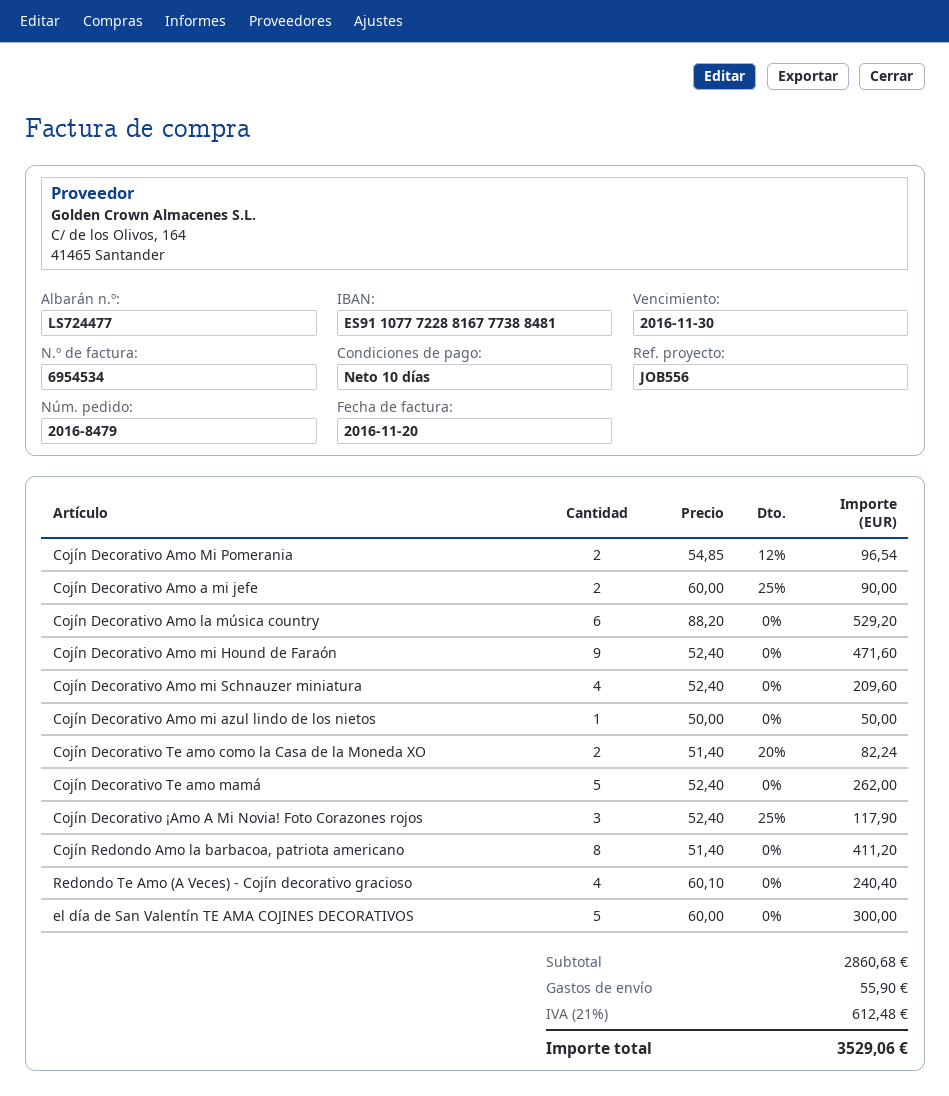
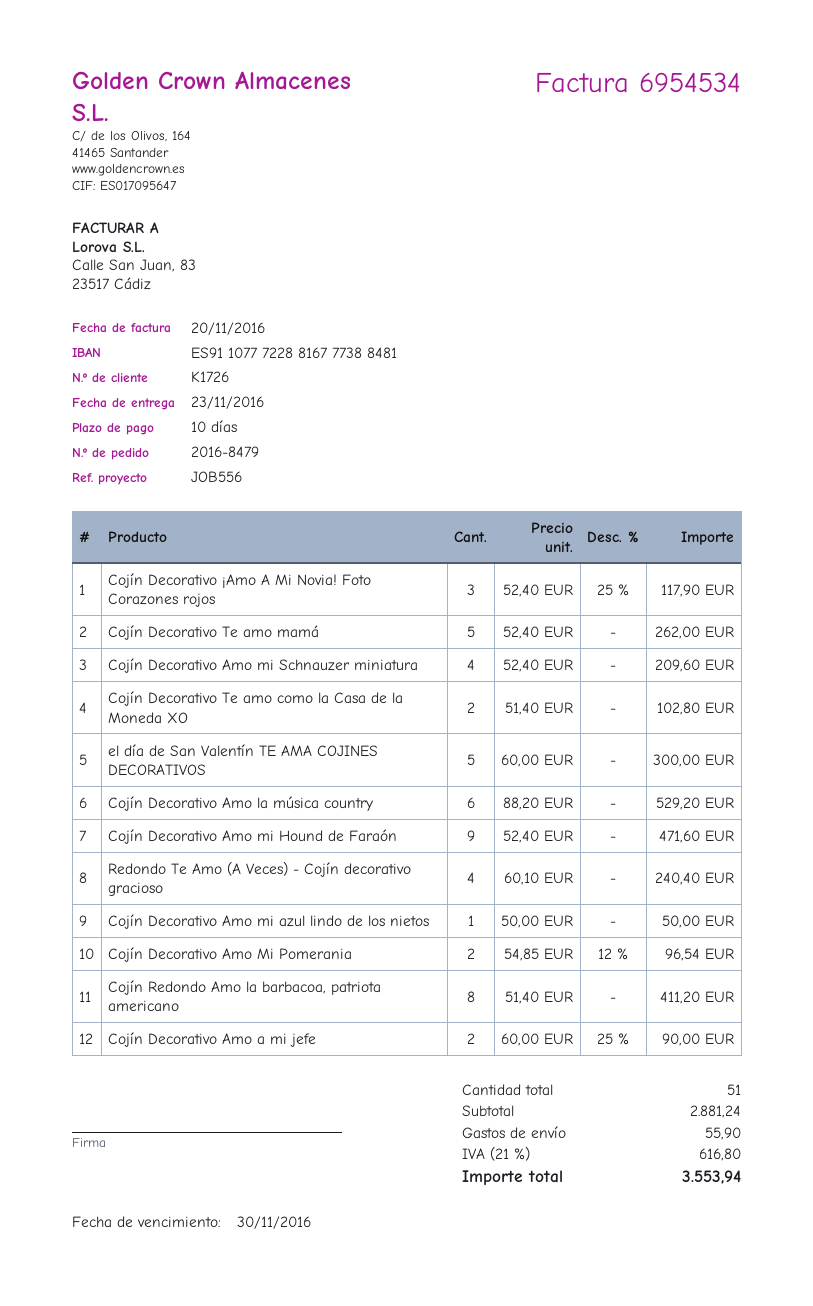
Cojín Decorativo Te amo como la Casa de la Moneda XO: 2 x 51.40 - 20% = 82.24 -> 2 x 51.40 = 102.80
subtotal: 2860.68 -> 2881.24
tax: 21% = 612.48 -> 21% = 616.80
total: 3529.06 -> 3553.94

